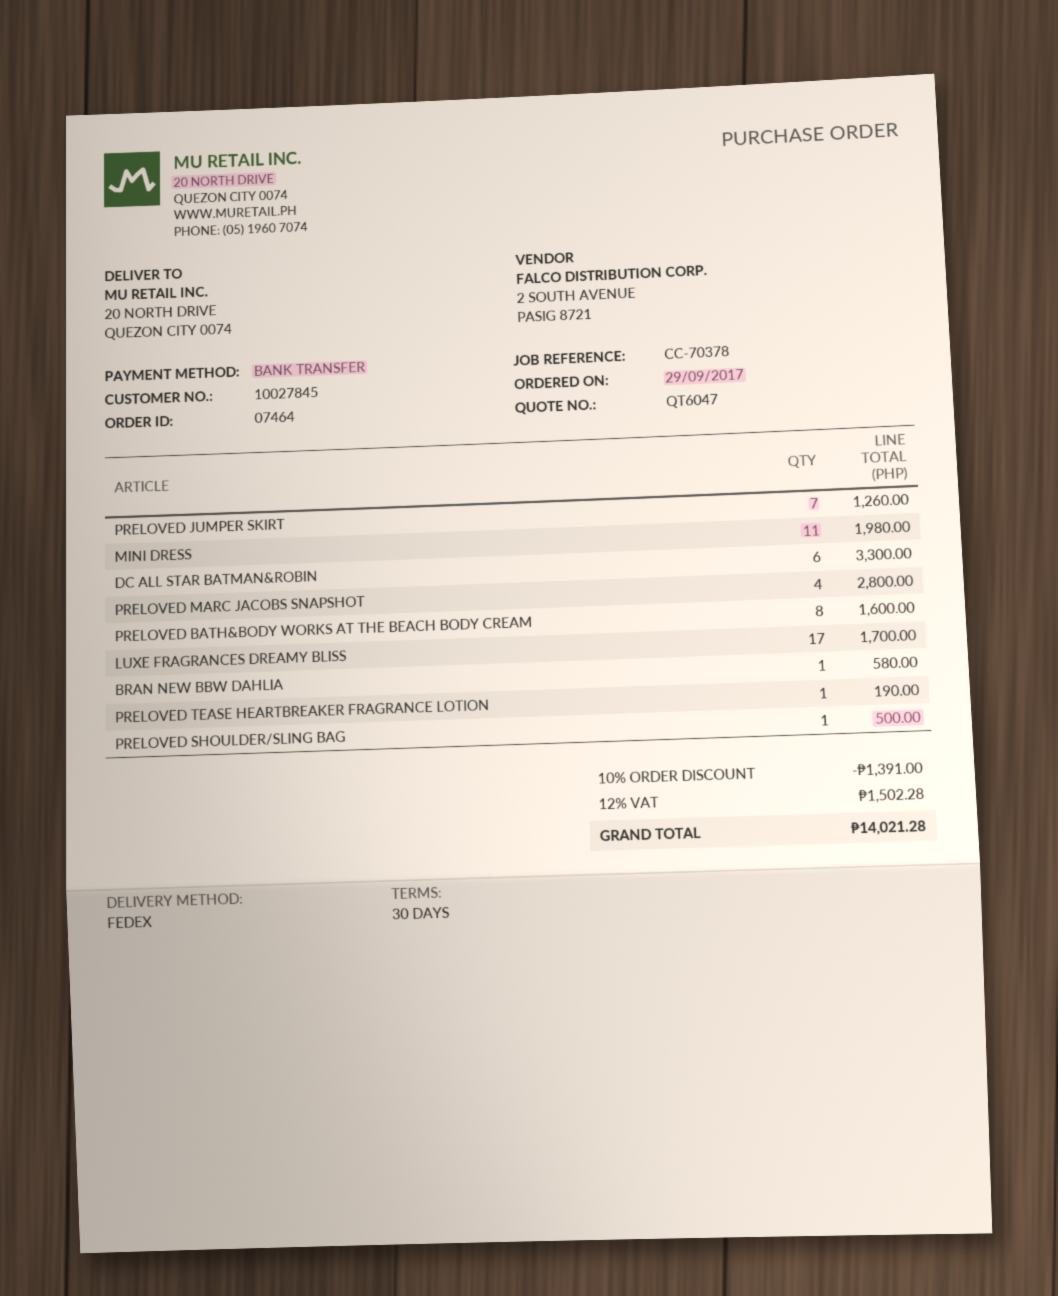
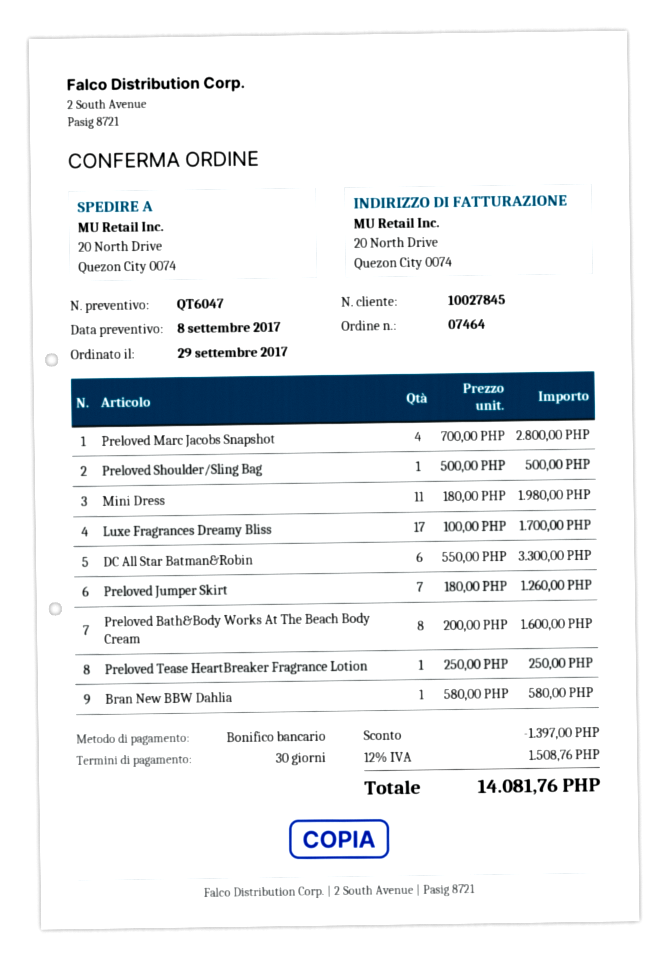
PRELOVED TEASE HEARTBREAKER FRAGRANCE LOTION: 1 for 190.00 -> 1 for 250.00
discount: 1391.00 -> 1397.00
tax: 12% = 1502.28 -> 12% = 1508.76
total: 14021.28 -> 14081.76

